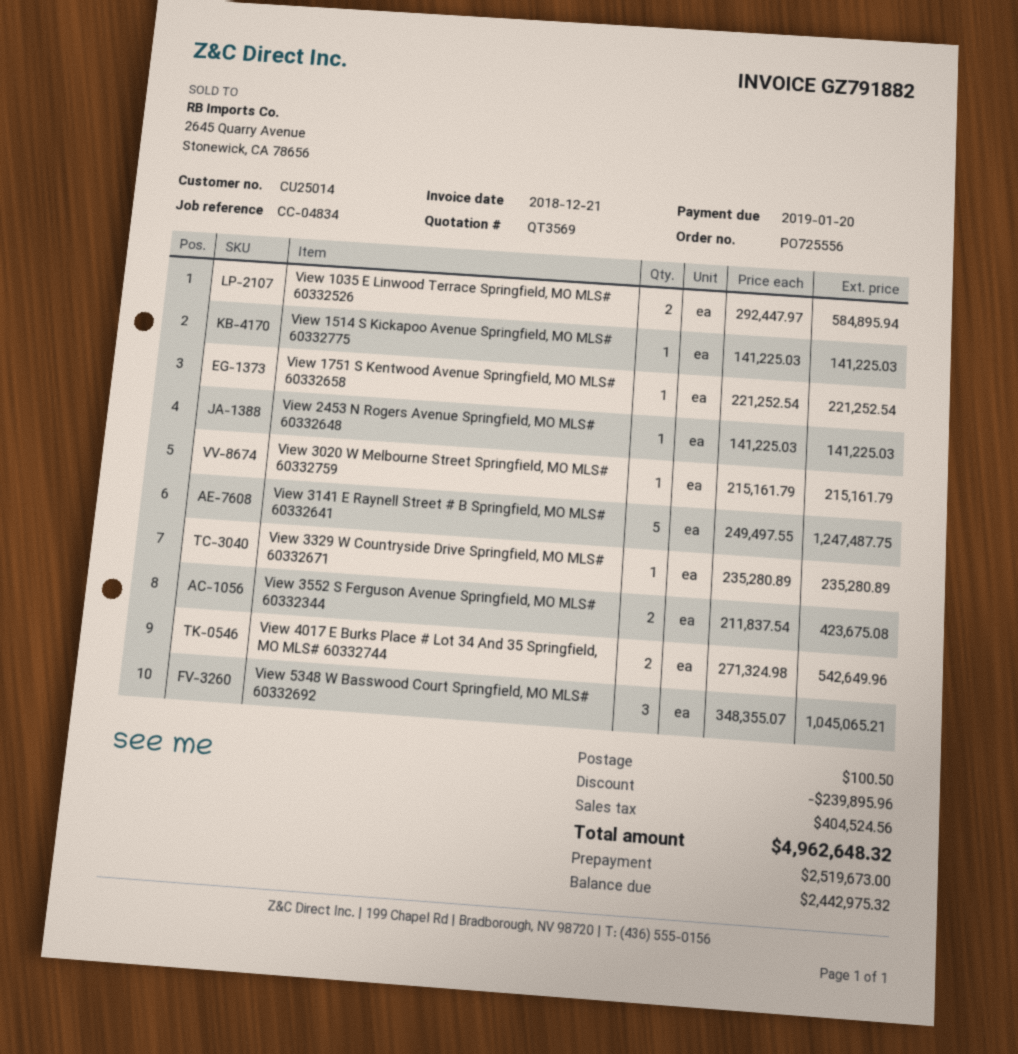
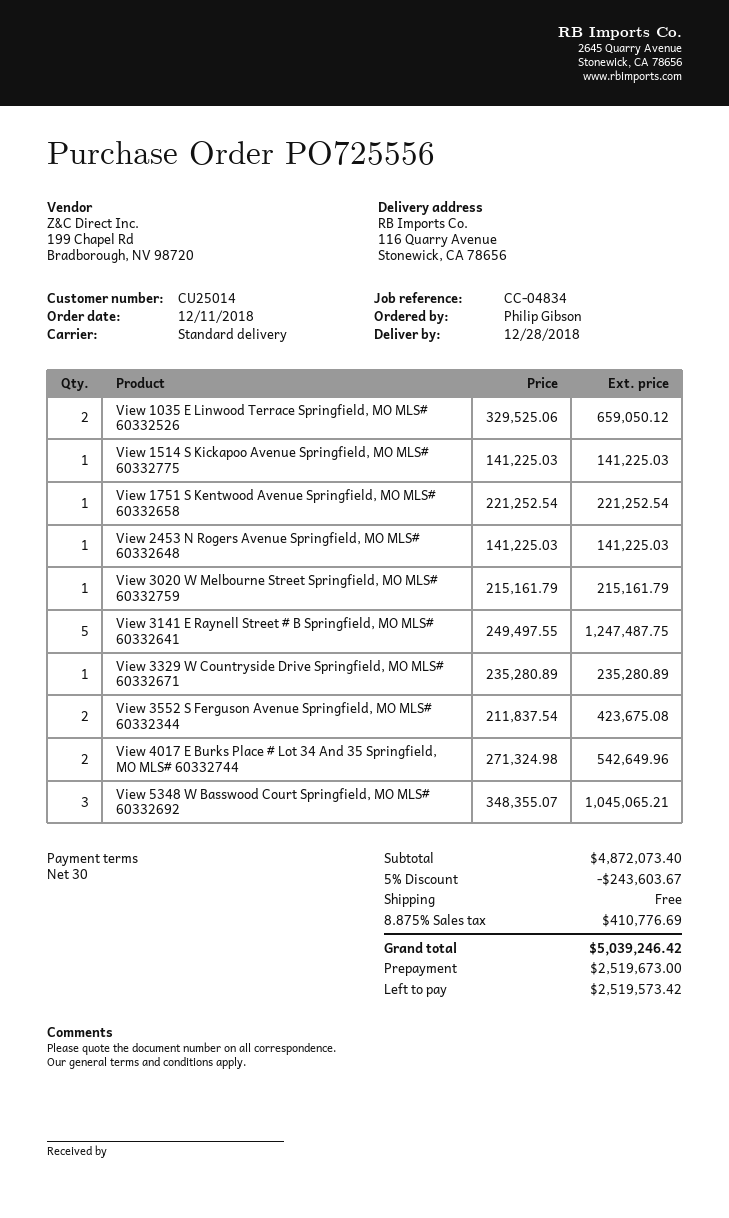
View 1035 E Linwood Terrace Springfield, MO MLS# 60332526: 2 x 292447.97 = 584895.94 -> 2 x 329525.06 = 659050.12
discount: 239895.96 -> 243603.67
shipping: 100.50 -> 0.00
tax: 404524.56 -> 410776.69
total: 4962648.32 -> 5039246.42
balance: 2442975.32 -> 2519573.42

